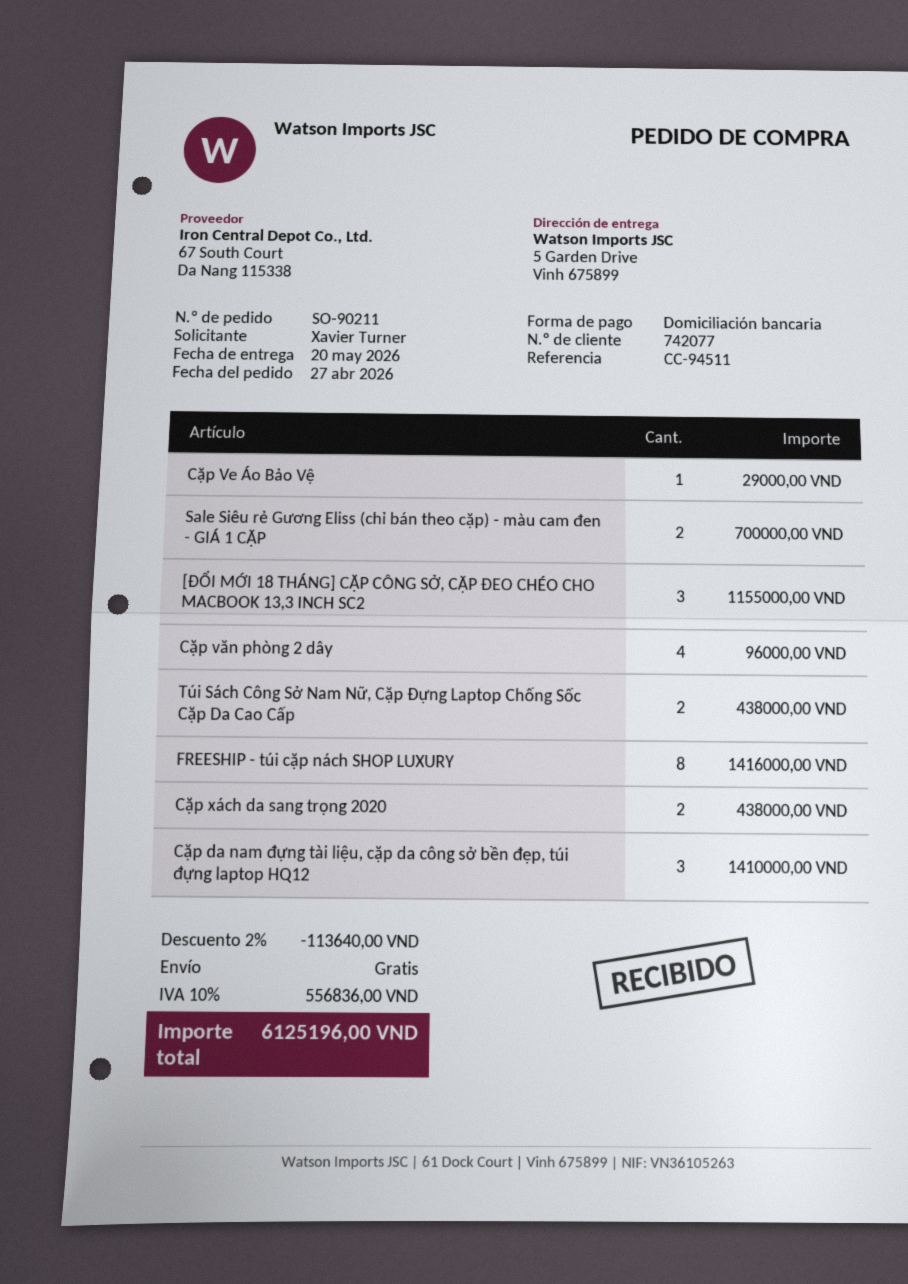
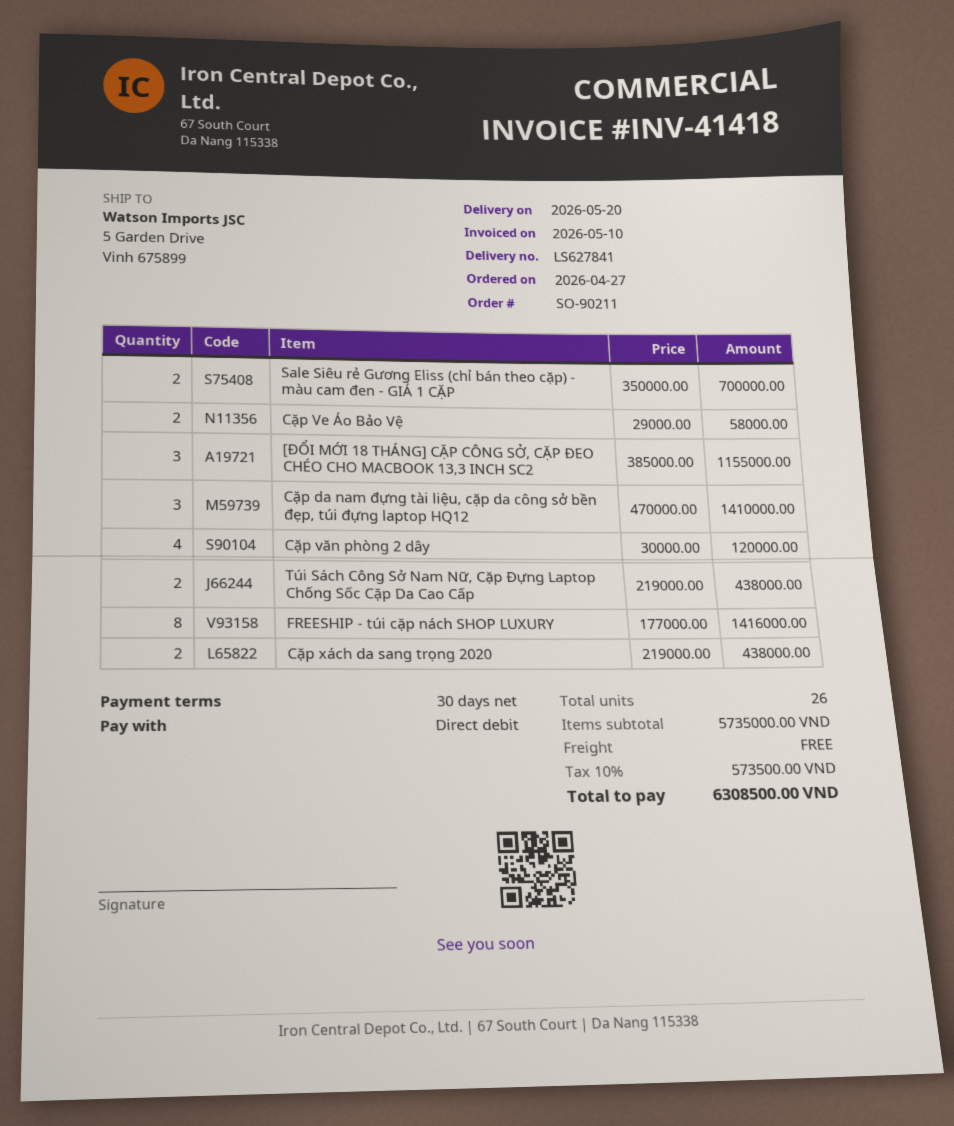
Cặp Ve Áo Bảo Vệ: 1 for 29000.00 -> 2 for 58000.00
Cặp văn phòng 2 dây: 4 for 96000.00 -> 4 for 120000.00
discount: 2% = 113640.00 -> none
tax: 10% = 556836.00 -> 10% = 573500.00
total: 6125196.00 -> 6308500.00

